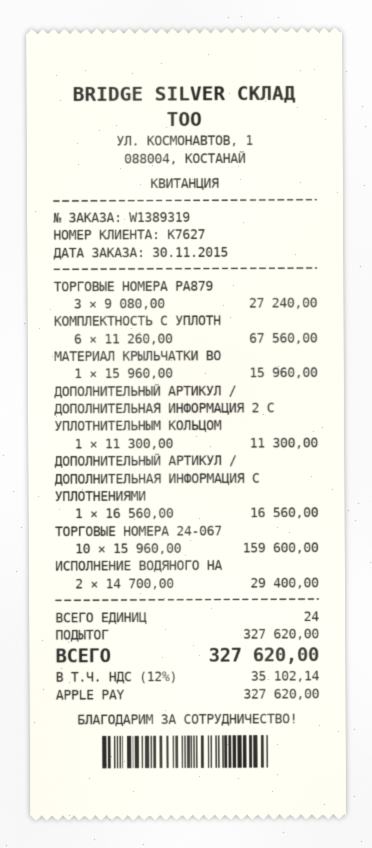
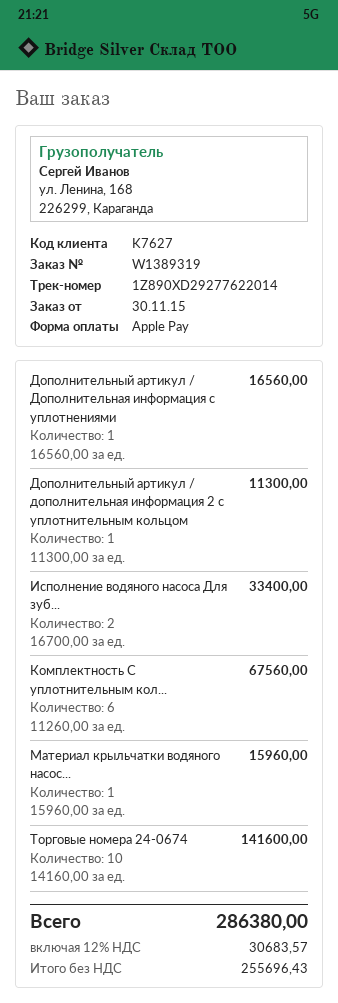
ТОРГОВЫЕ НОМЕРА PA879: 3 x 9080.00 = 27240.00 -> none
ТОРГОВЫЕ НОМЕРА 24-067: 10 x 15960.00 = 159600.00 -> 10 x 14160.00 = 141600.00
ИСПОЛНЕНИЕ ВОДЯНОГО НА: 2 x 14700.00 = 29400.00 -> 2 x 16700.00 = 33400.00
tax: 12% = 35102.14 -> 12% = 30683.57
total: 327620.00 -> 286380.00

